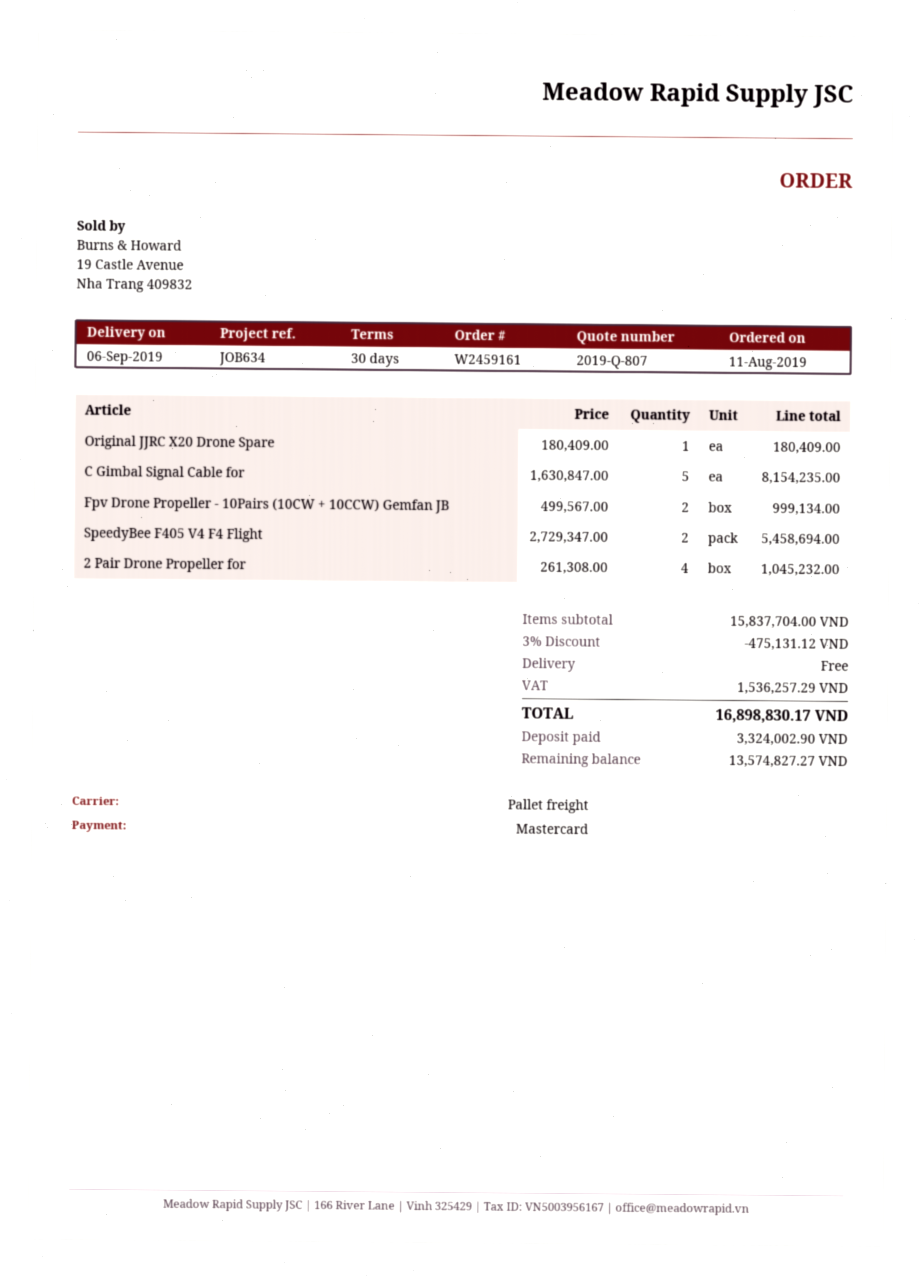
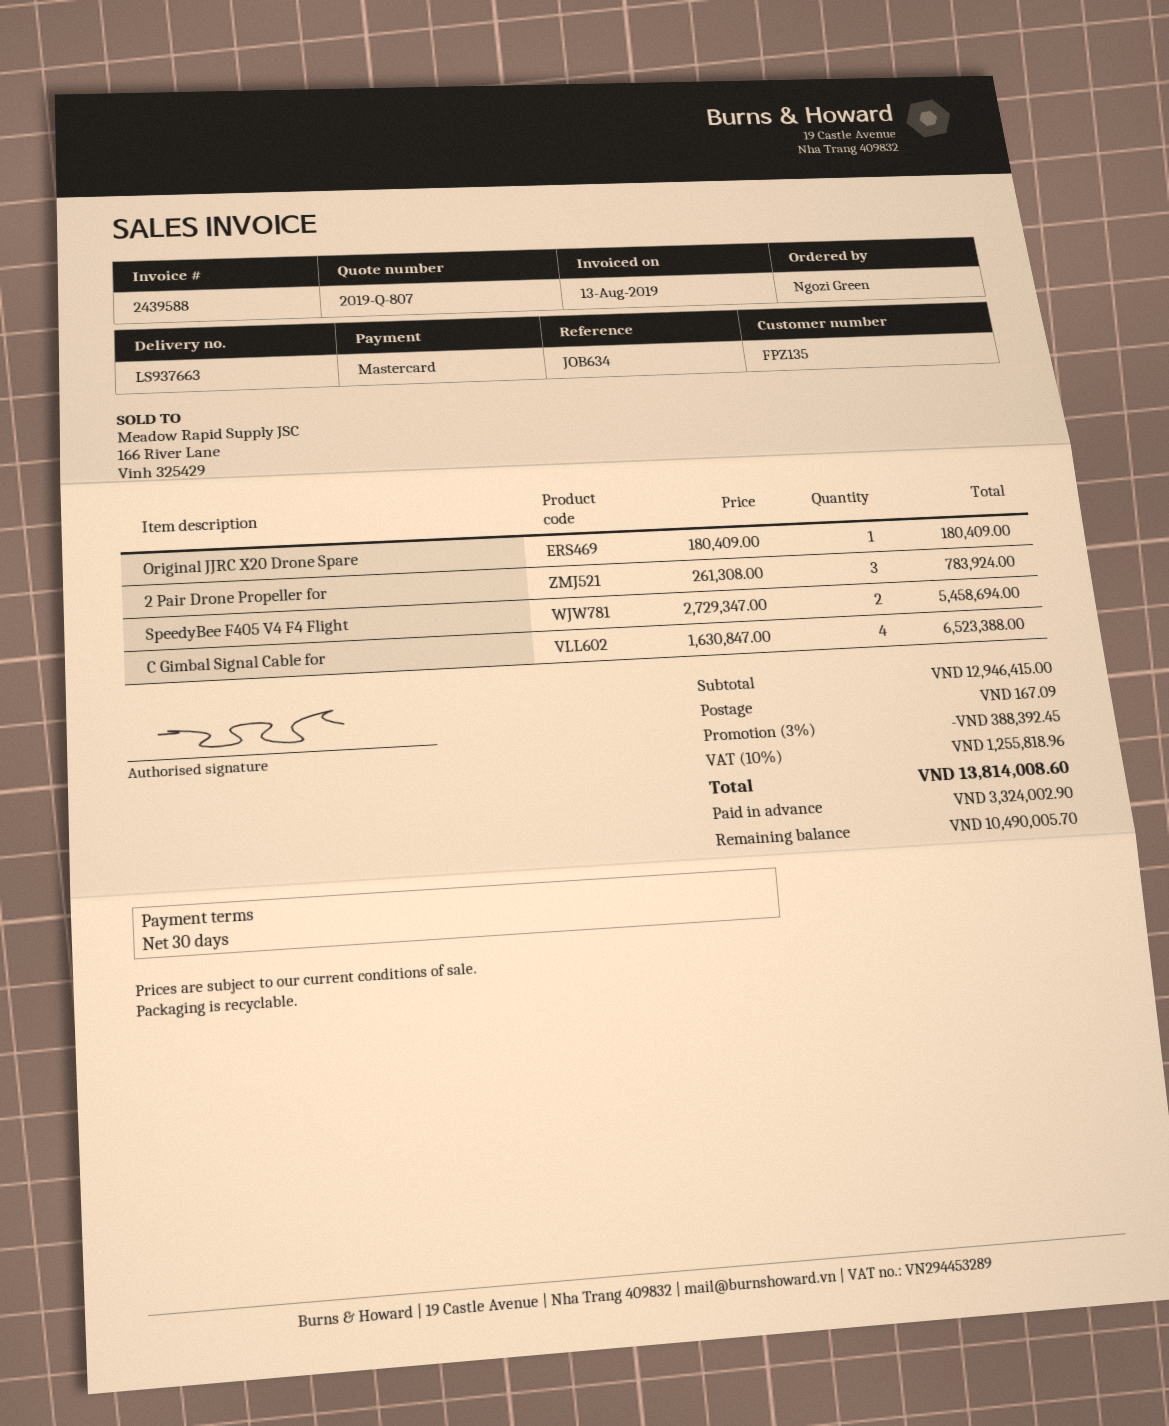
C Gimbal Signal Cable for: 5 x 1630847.00 = 8154235.00 -> 4 x 1630847.00 = 6523388.00
Fpv Drone Propeller - 10Pairs (10CW + 10CCW) Gemfan JB: 2 x 499567.00 = 999134.00 -> none
2 Pair Drone Propeller for: 4 x 261308.00 = 1045232.00 -> 3 x 261308.00 = 783924.00
subtotal: 15837704.00 -> 12946415.00
discount: 3% = 475131.12 -> 3% = 388392.45
shipping: 0.00 -> 167.09
tax: 1536257.29 -> 1255818.96
total: 16898830.17 -> 13814008.60
balance: 13574827.27 -> 10490005.70

